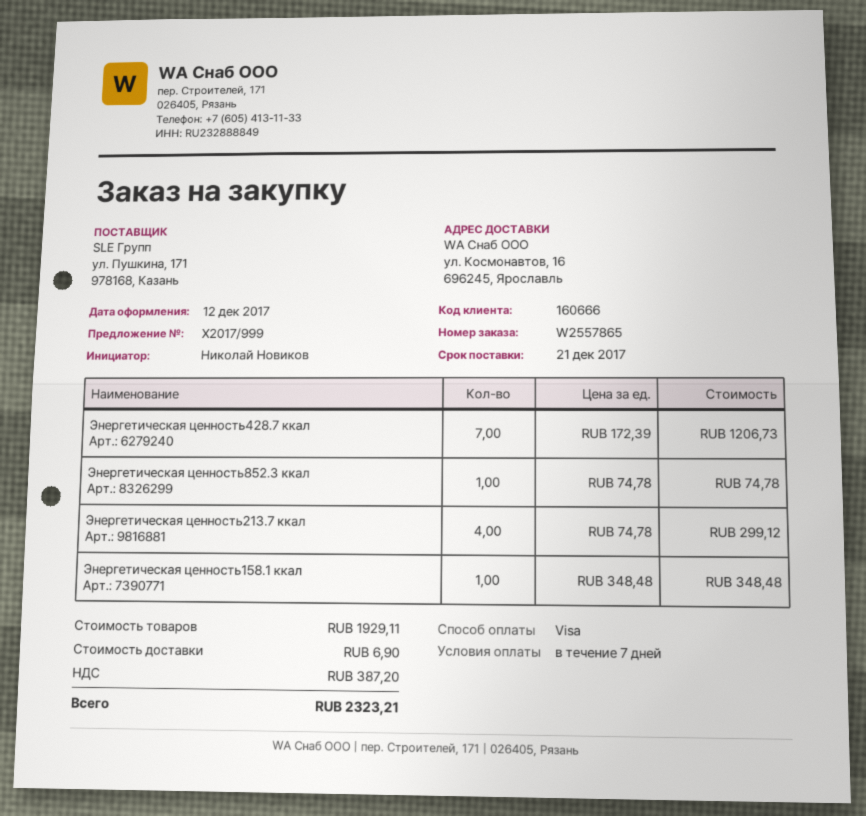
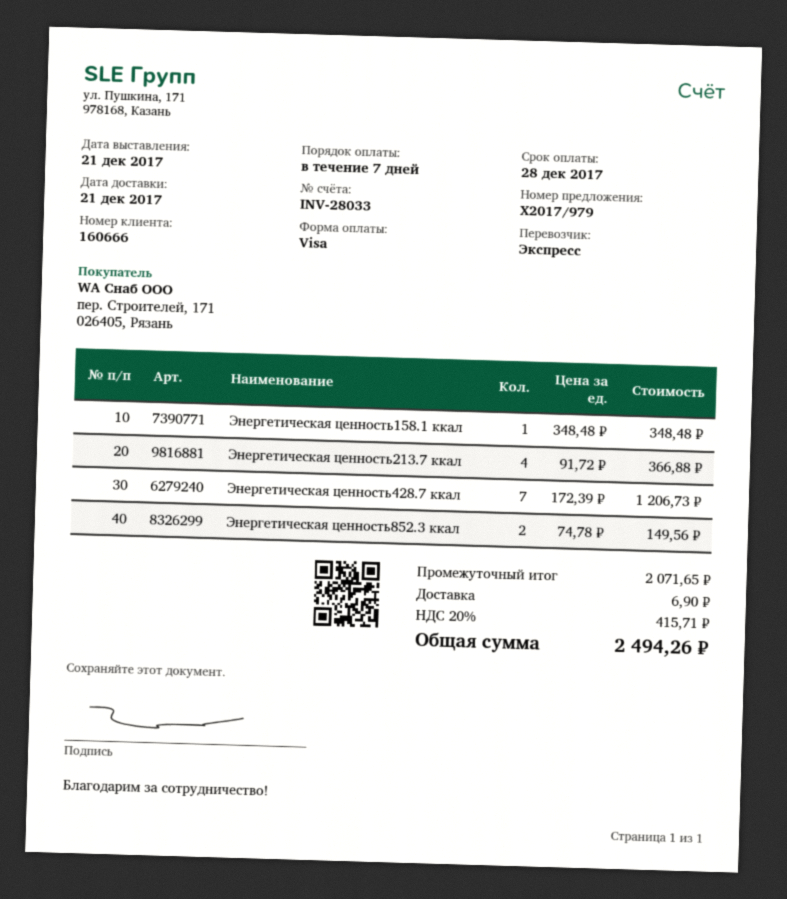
quote number: X2017/999 -> X2017/979
Энергетическая ценность852.3 ккал: 1 x 74.78 = 74.78 -> 2 x 74.78 = 149.56
Энергетическая ценность213.7 ккал: 4 x 74.78 = 299.12 -> 4 x 91.72 = 366.88
subtotal: 1929.11 -> 2071.65
tax: 387.20 -> 415.71
total: 2323.21 -> 2494.26

